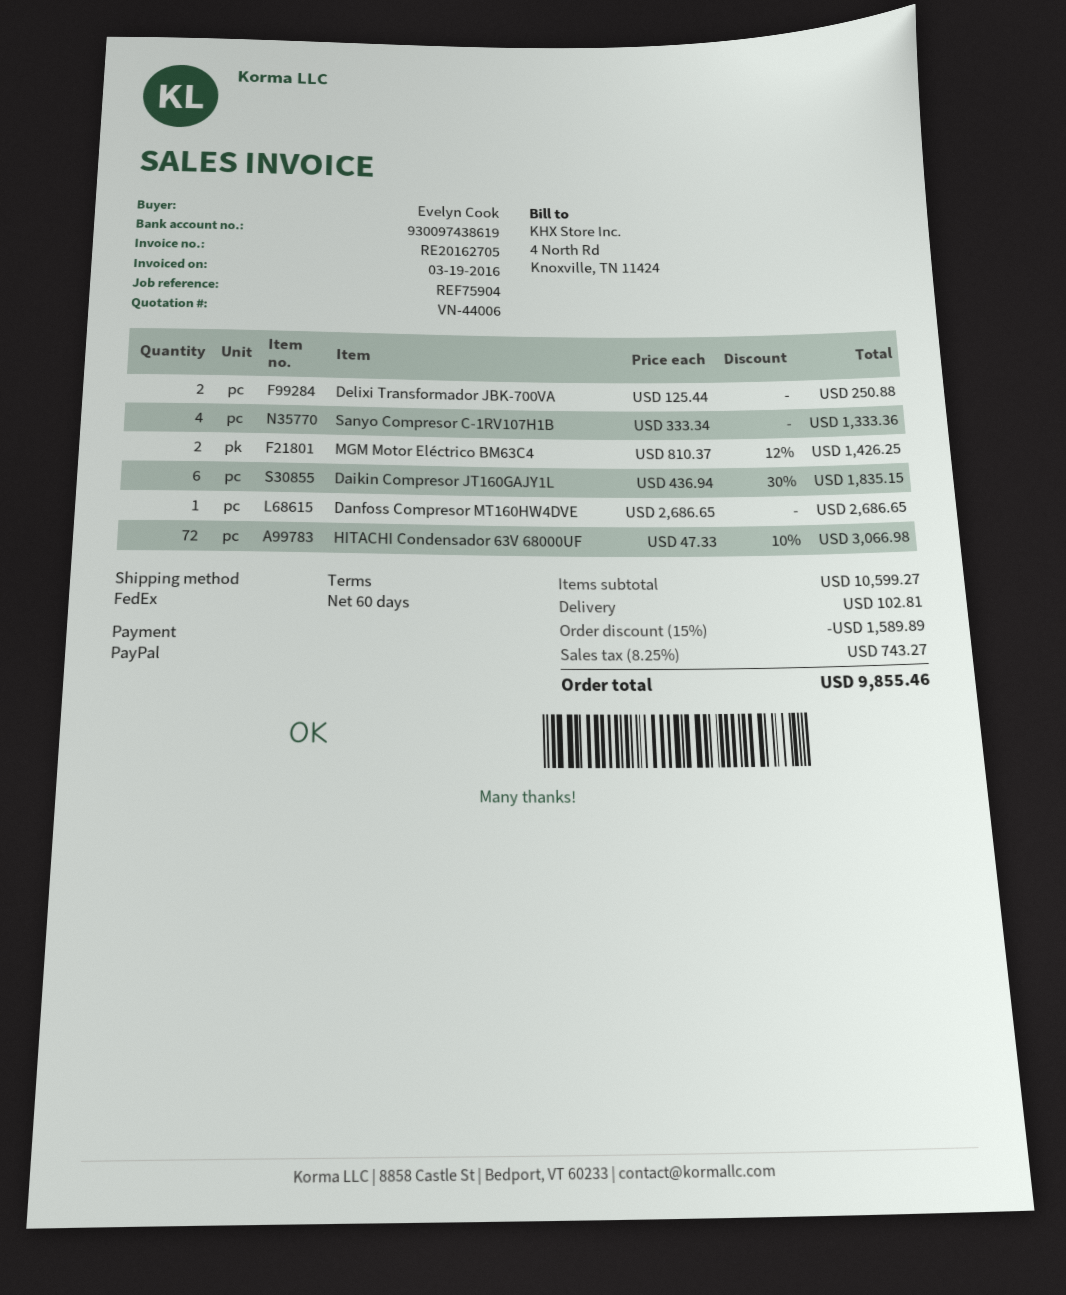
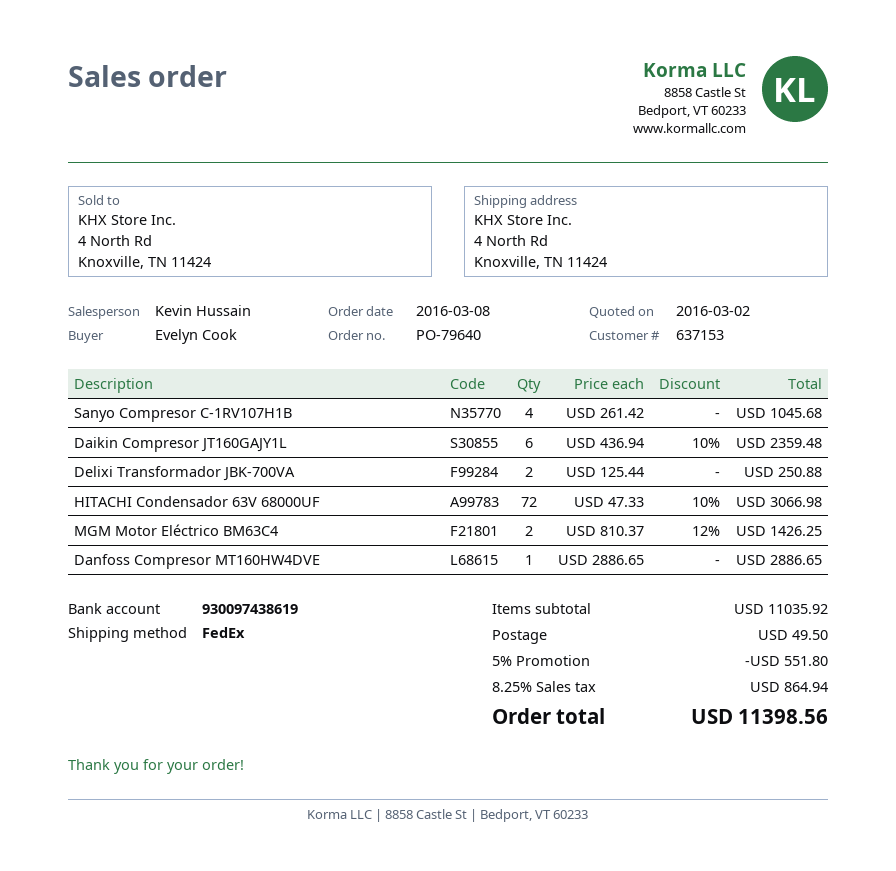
Sanyo Compresor C-1RV107H1B: 4 x 333.34 = 1333.36 -> 4 x 261.42 = 1045.68
Daikin Compresor JT160GAJY1L: 6 x 436.94 - 30% = 1835.15 -> 6 x 436.94 - 10% = 2359.48
Danfoss Compresor MT160HW4DVE: 1 x 2686.65 = 2686.65 -> 1 x 2886.65 = 2886.65
subtotal: 10599.27 -> 11035.92
discount: 15% = 1589.89 -> 5% = 551.80
shipping: 102.81 -> 49.50
tax: 8.25% = 743.27 -> 8.25% = 864.94
total: 9855.46 -> 11398.56

